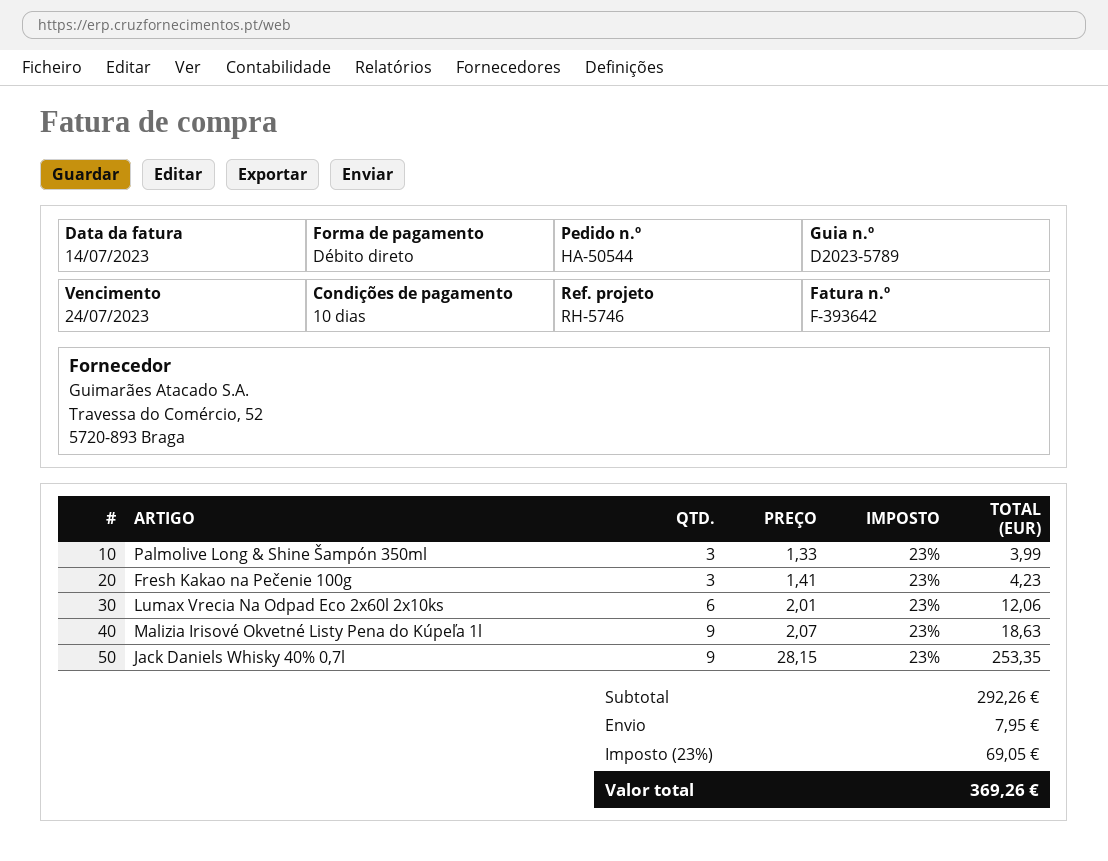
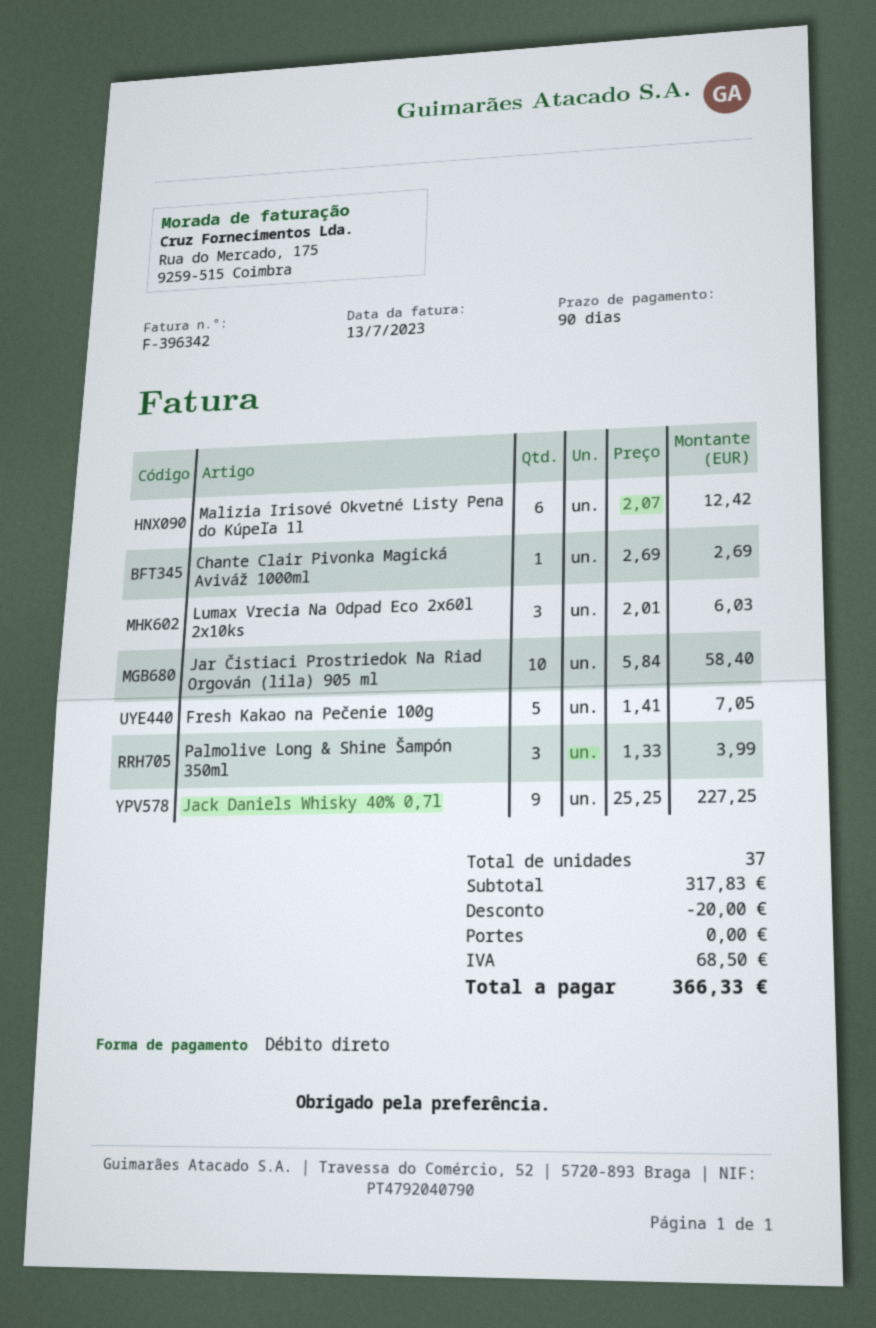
invoice number: F-393642 -> F-396342
invoice date: 2023-07-14 -> 2023-07-13
payment terms: 10 days -> 90 days
Fresh Kakao na Pečenie 100g: 3 x 1.41 = 4.23 -> 5 x 1.41 = 7.05
Lumax Vrecia Na Odpad Eco 2x60l 2x10ks: 6 x 2.01 = 12.06 -> 3 x 2.01 = 6.03
Malizia Irisové Okvetné Listy Pena do Kúpeľa 1l: 9 x 2.07 = 18.63 -> 6 x 2.07 = 12.42
Jack Daniels Whisky 40% 0,7l: 9 x 28.15 = 253.35 -> 9 x 25.25 = 227.25
Chante Clair Pivonka Magická Aviváž 1000ml: none -> 1 x 2.69 = 2.69
Jar Čistiaci Prostriedok Na Riad Orgován (lila) 905 ml: none -> 10 x 5.84 = 58.40
subtotal: 292.26 -> 317.83
discount: none -> 20.00
shipping: 7.95 -> 0.00
tax: 69.05 -> 68.50
total: 369.26 -> 366.33

